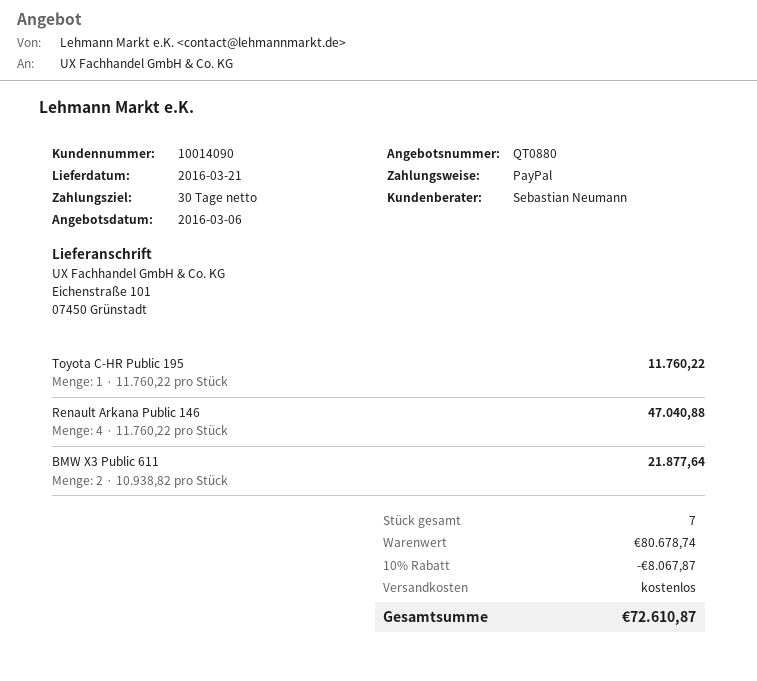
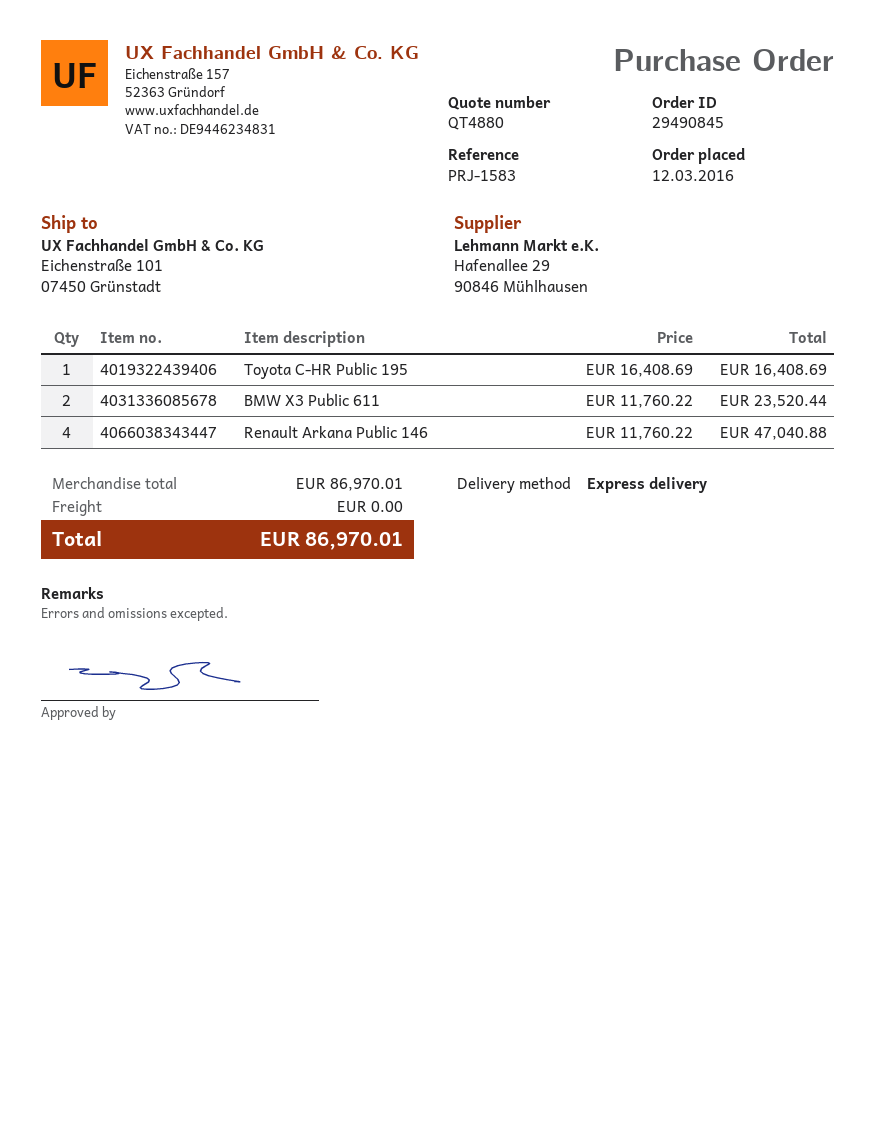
quote number: QT0880 -> QT4880
Toyota C-HR Public 195: 1 x 11760.22 = 11760.22 -> 1 x 16408.69 = 16408.69
BMW X3 Public 611: 2 x 10938.82 = 21877.64 -> 2 x 11760.22 = 23520.44
subtotal: 80678.74 -> 86970.01
discount: 10% = 8067.87 -> none
total: 72610.87 -> 86970.01

